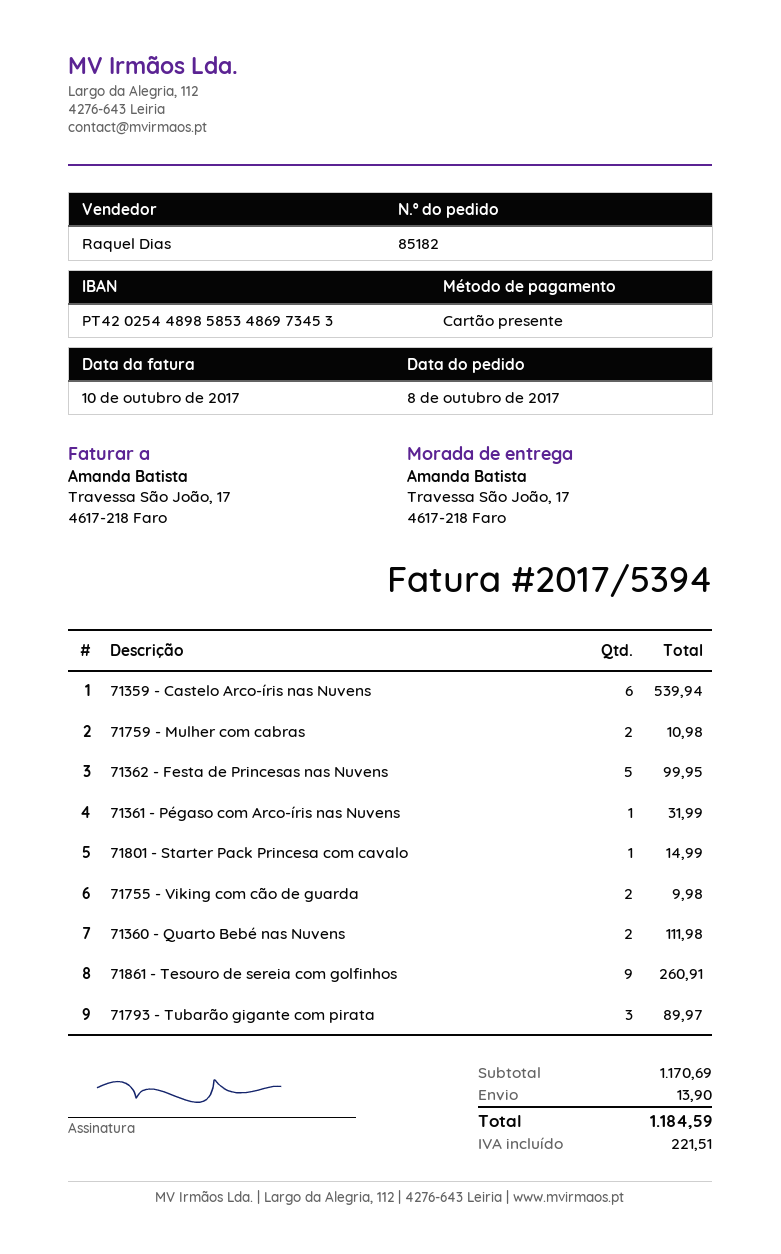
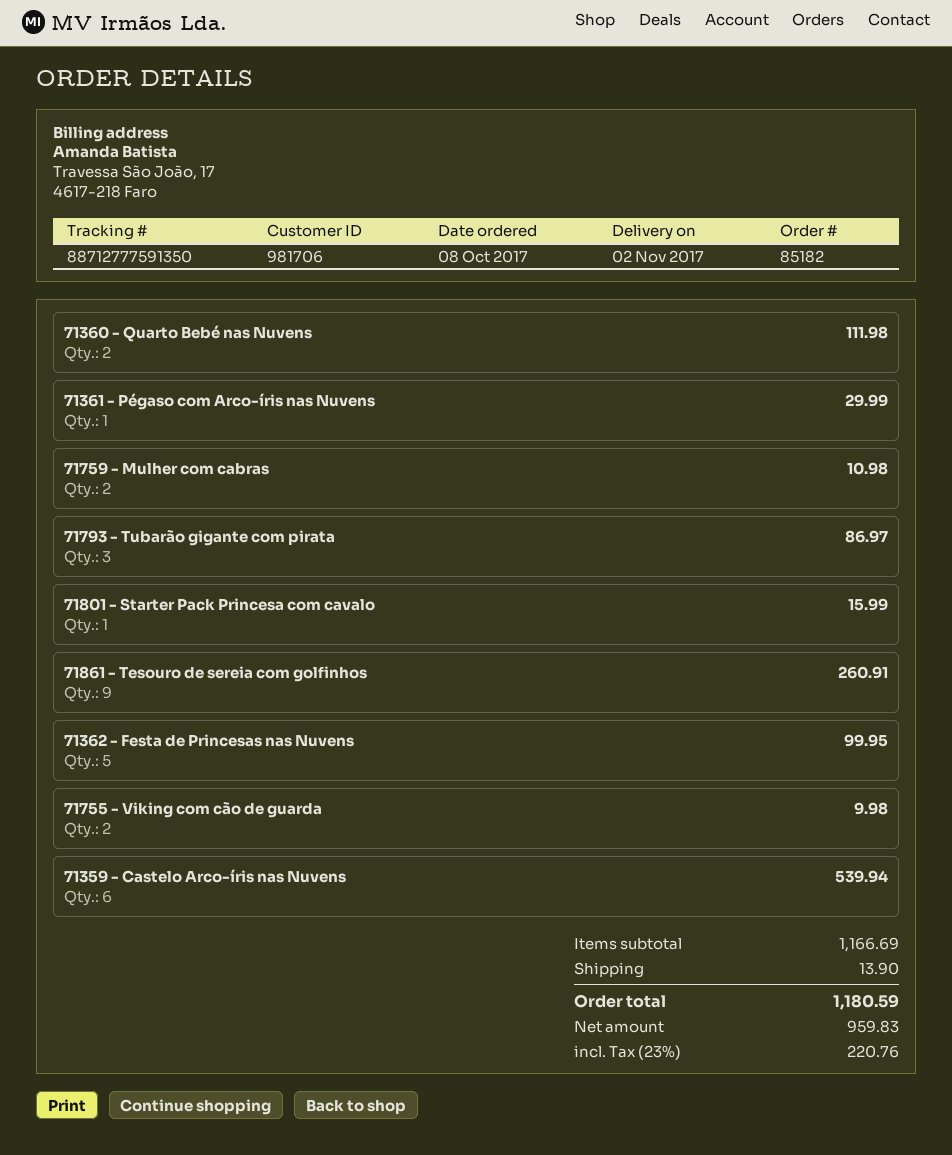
71361 - Pégaso com Arco-íris nas Nuvens: 1 for 31.99 -> 1 for 29.99
71801 - Starter Pack Princesa com cavalo: 1 for 14.99 -> 1 for 15.99
71793 - Tubarão gigante com pirata: 3 for 89.97 -> 3 for 86.97
subtotal: 1170.69 -> 1166.69
tax: 221.51 -> 220.76
total: 1184.59 -> 1180.59

